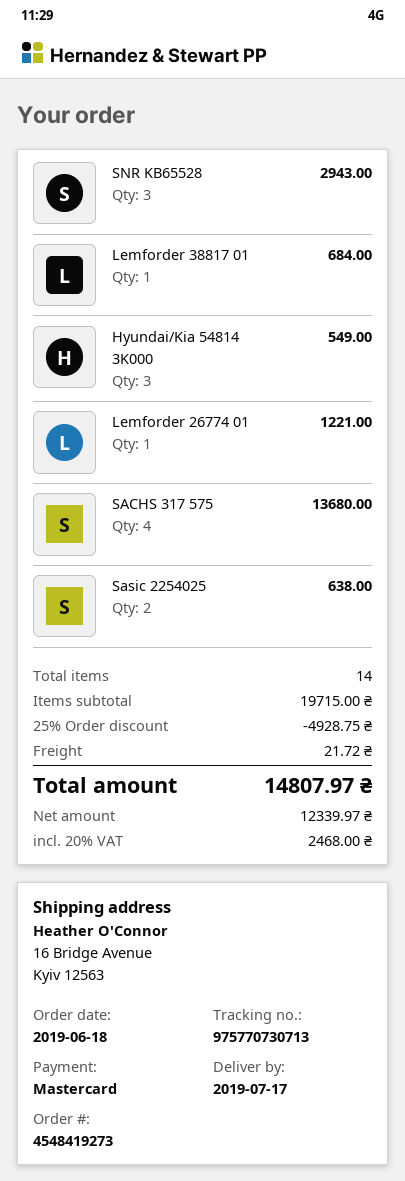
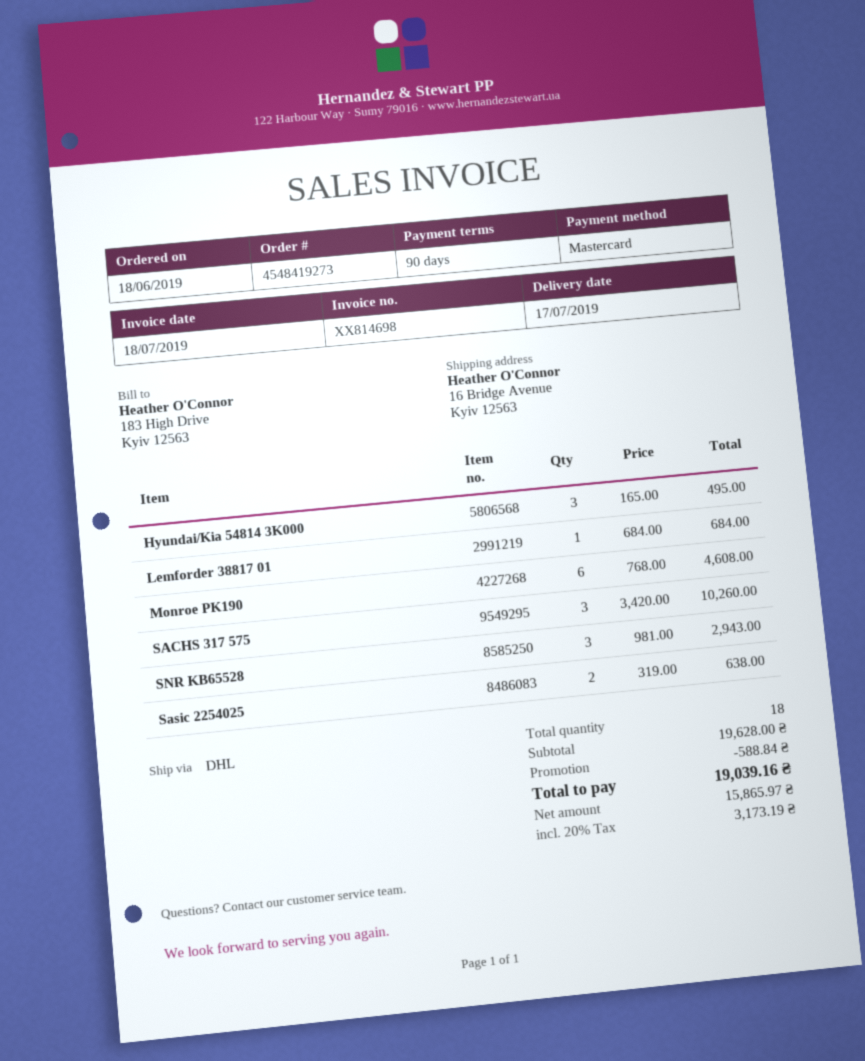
Hyundai/Kia 54814 3K000: 3 for 549.00 -> 3 for 495.00
Lemforder 26774 01: 1 for 1221.00 -> none
SACHS 317 575: 4 for 13680.00 -> 3 for 10260.00
Monroe PK190: none -> 6 for 4608.00
total quantity: 14 -> 18
subtotal: 19715.00 -> 19628.00
discount: 4928.75 -> 588.84
shipping: 21.72 -> none
net: 12339.97 -> 15865.97
tax: 20% = 2468.00 -> 20% = 3173.19
total: 14807.97 -> 19039.16

